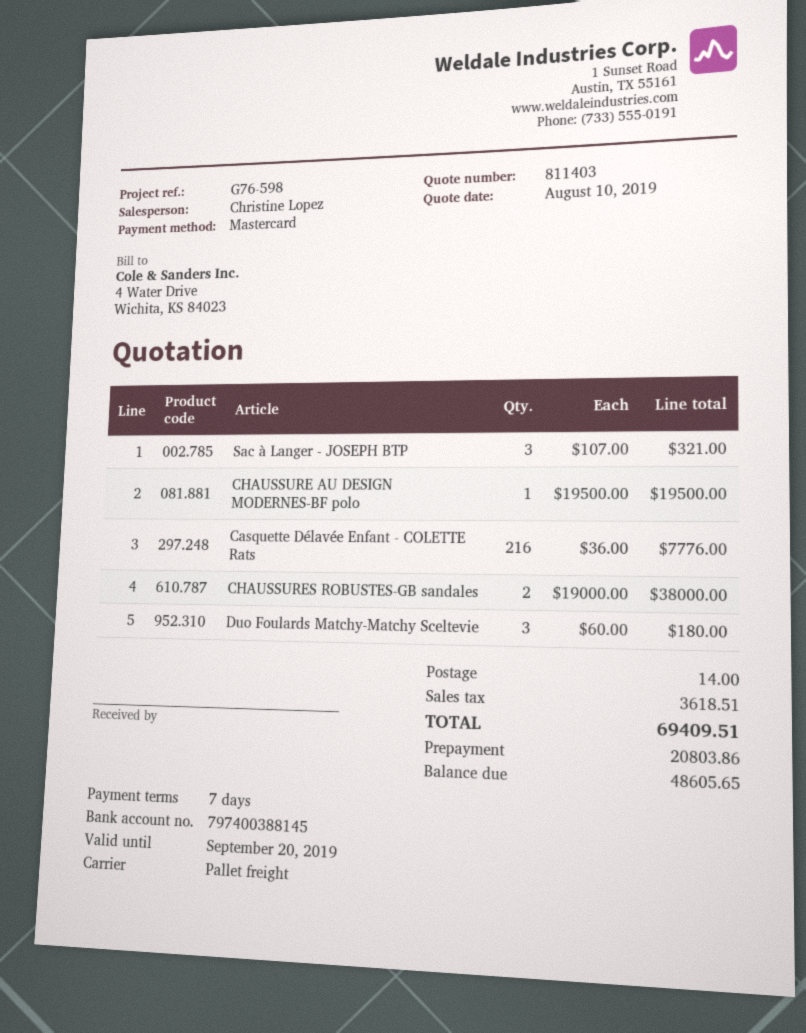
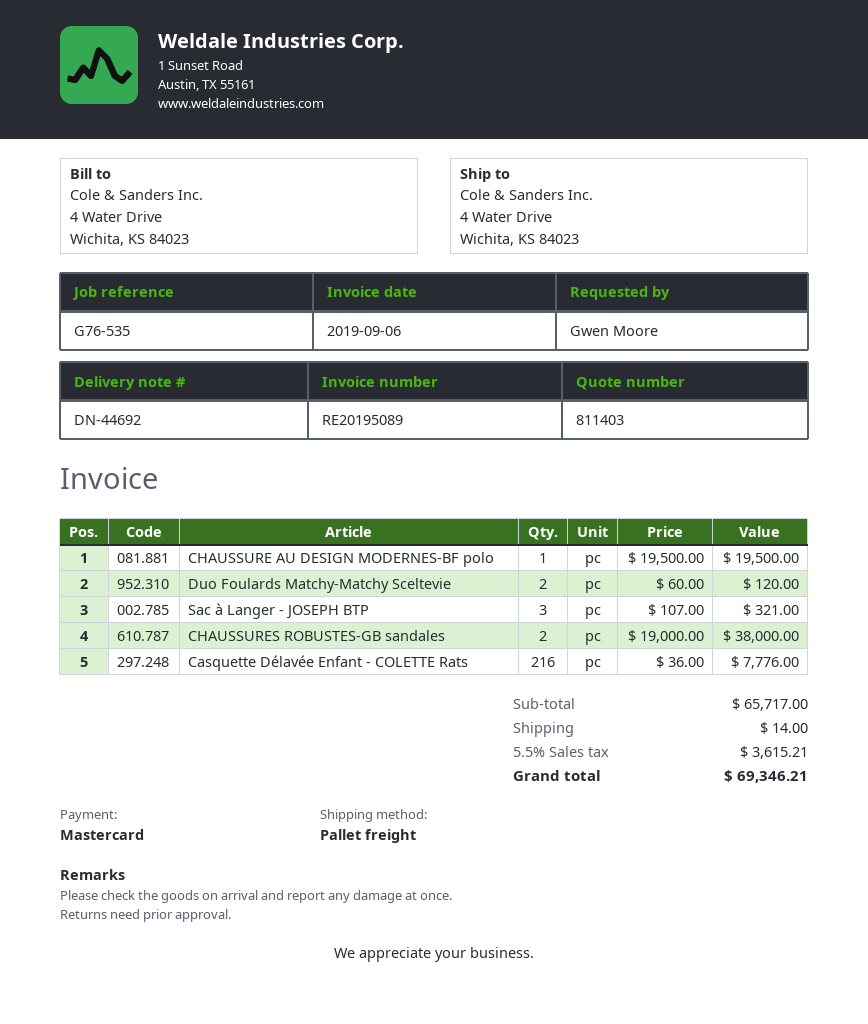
reference: G76-598 -> G76-535
Duo Foulards Matchy-Matchy Sceltevie: 3 x 60.00 = 180.00 -> 2 x 60.00 = 120.00
tax: 3618.51 -> 3615.21
total: 69409.51 -> 69346.21

